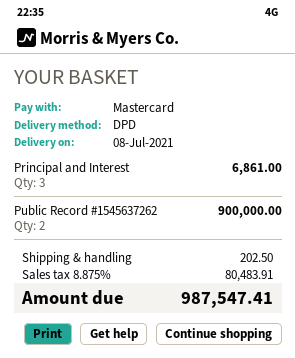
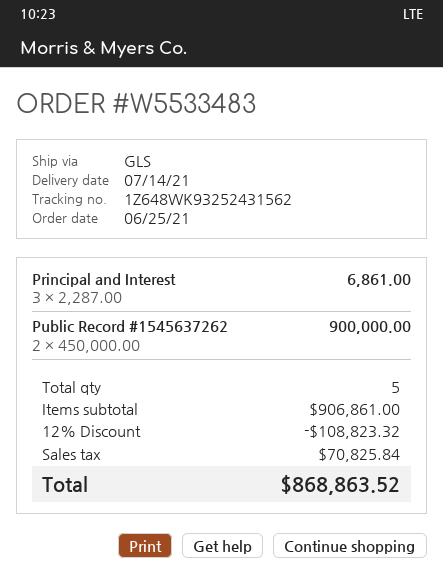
delivery date: 2021-07-08 -> 2021-07-14
shipping method: DPD -> GLS
discount: none -> 12% = 108823.32
shipping: 202.50 -> none
tax: 80483.91 -> 70825.84
total: 987547.41 -> 868863.52

